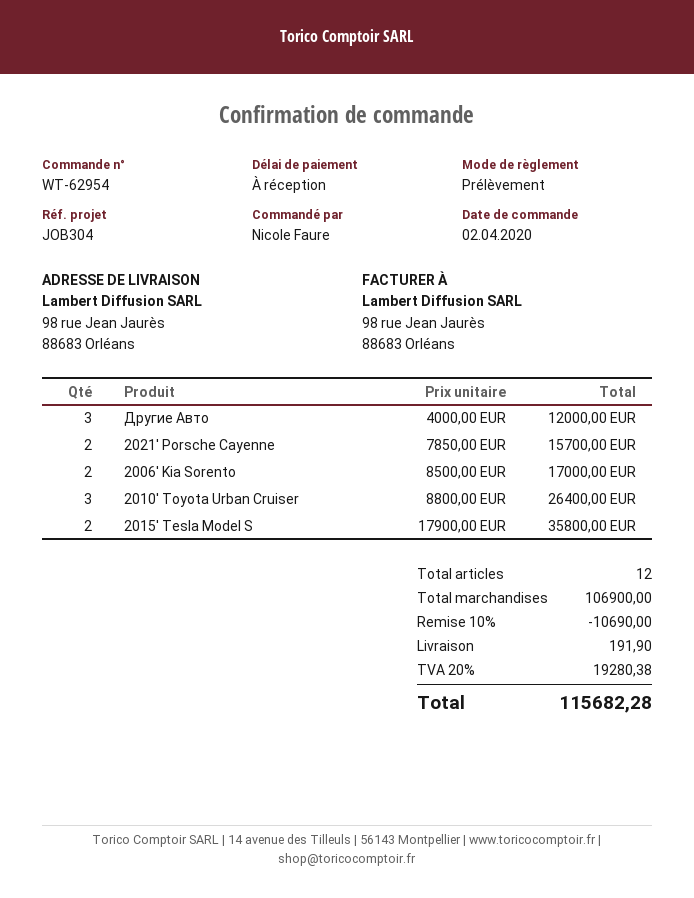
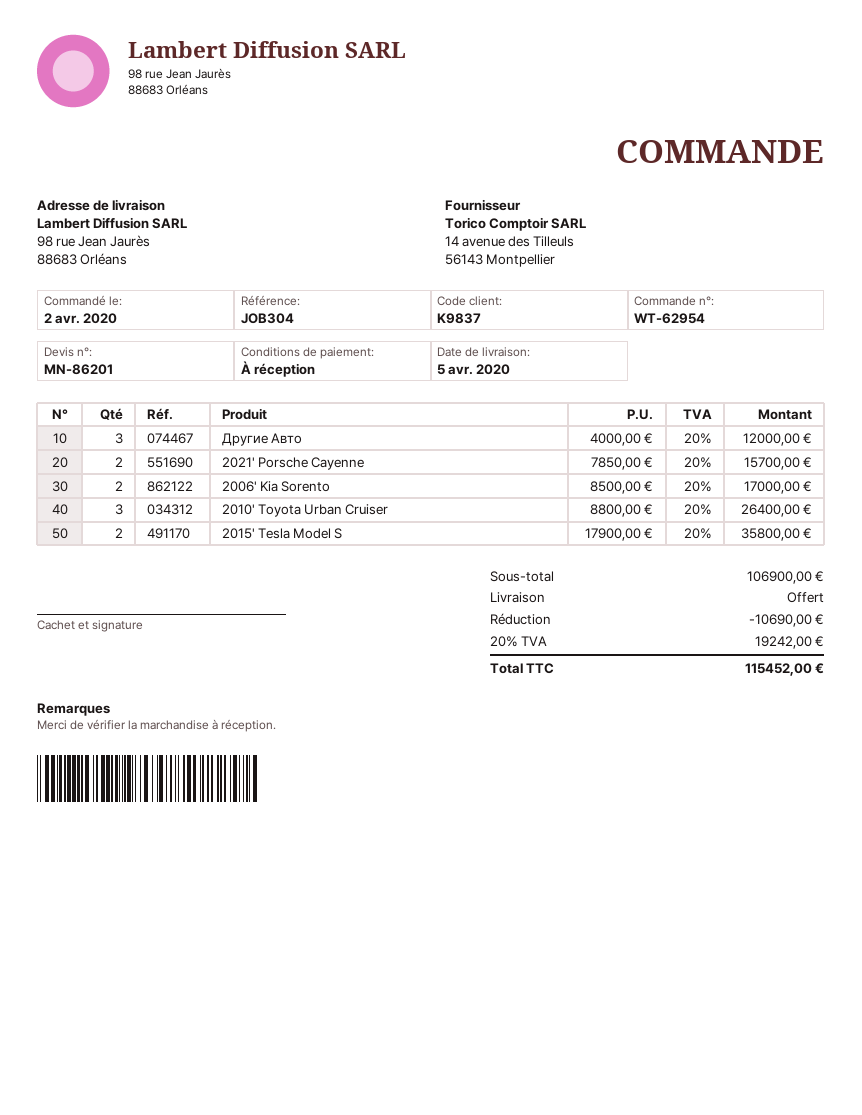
shipping: 191.90 -> 0.00
tax: 20% = 19280.38 -> 20% = 19242.00
total: 115682.28 -> 115452.00

